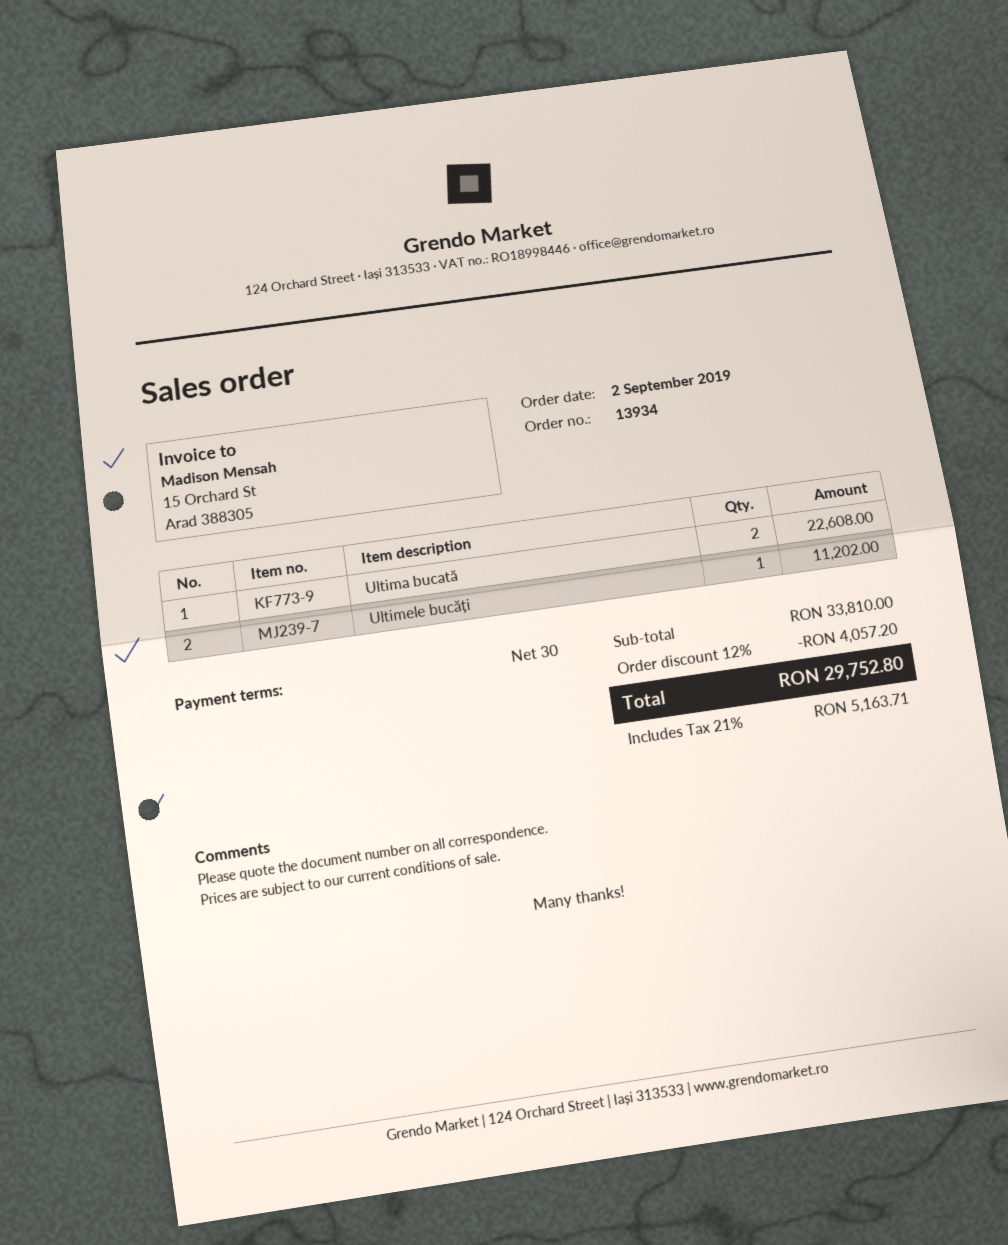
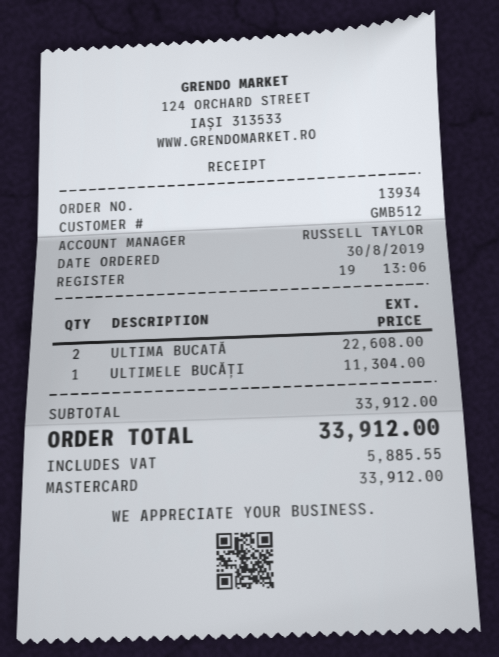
order date: 2019-09-02 -> 2019-08-30
Ultimele bucăți: 1 for 11202.00 -> 1 for 11304.00
subtotal: 33810.00 -> 33912.00
discount: 12% = 4057.20 -> none
tax: 5163.71 -> 5885.55
total: 29752.80 -> 33912.00

